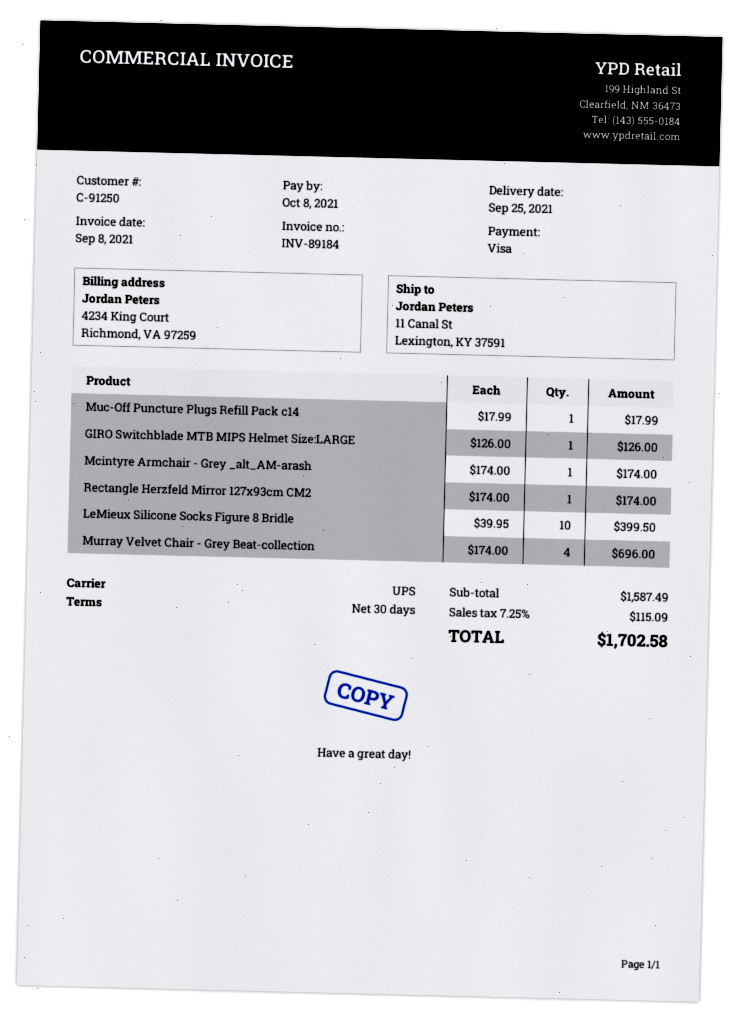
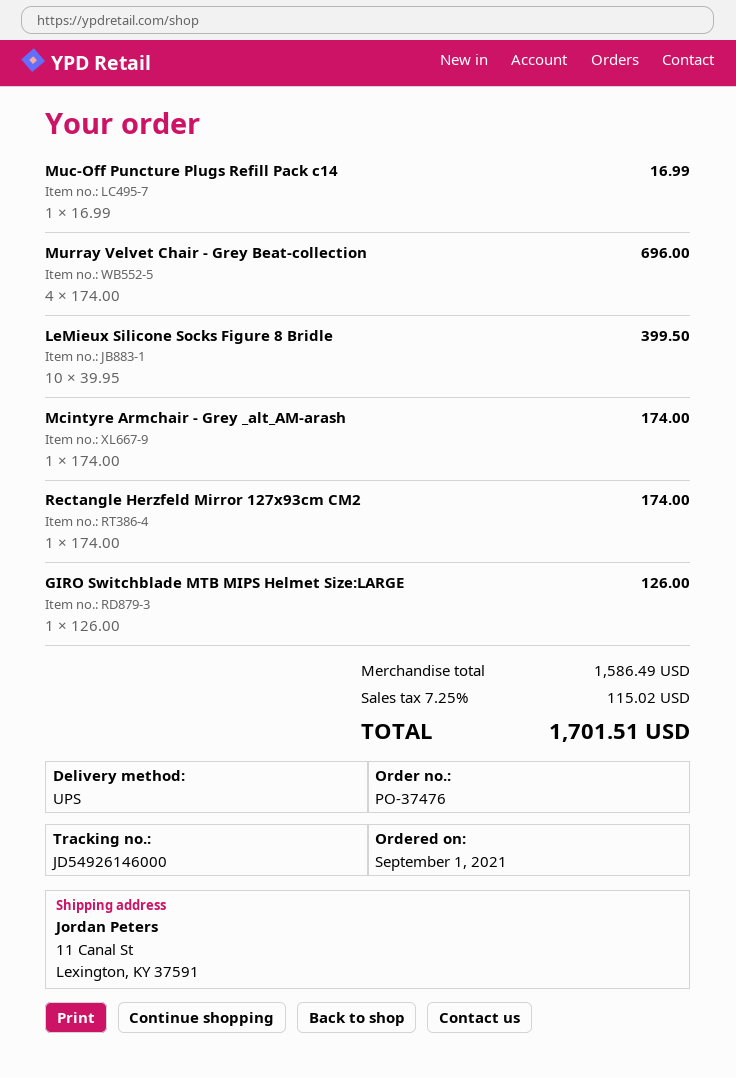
Muc-Off Puncture Plugs Refill Pack c14: 1 x 17.99 = 17.99 -> 1 x 16.99 = 16.99
subtotal: 1587.49 -> 1586.49
tax: 7.25% = 115.09 -> 7.25% = 115.02
total: 1702.58 -> 1701.51

